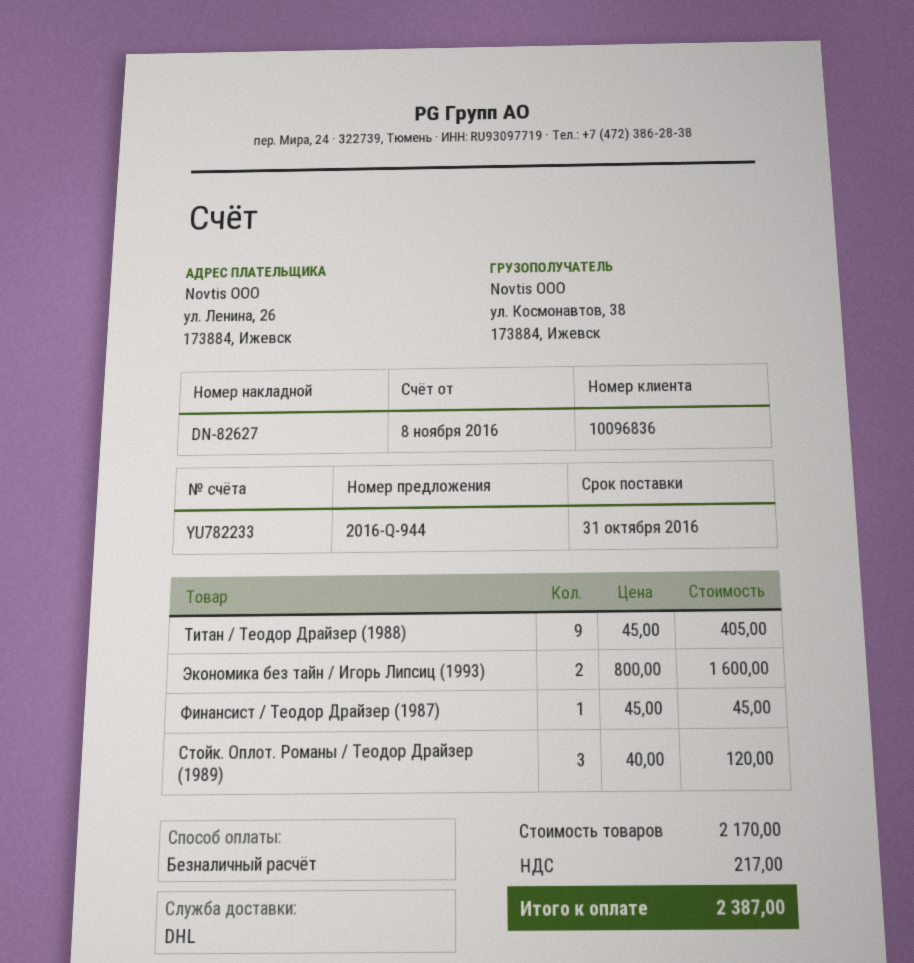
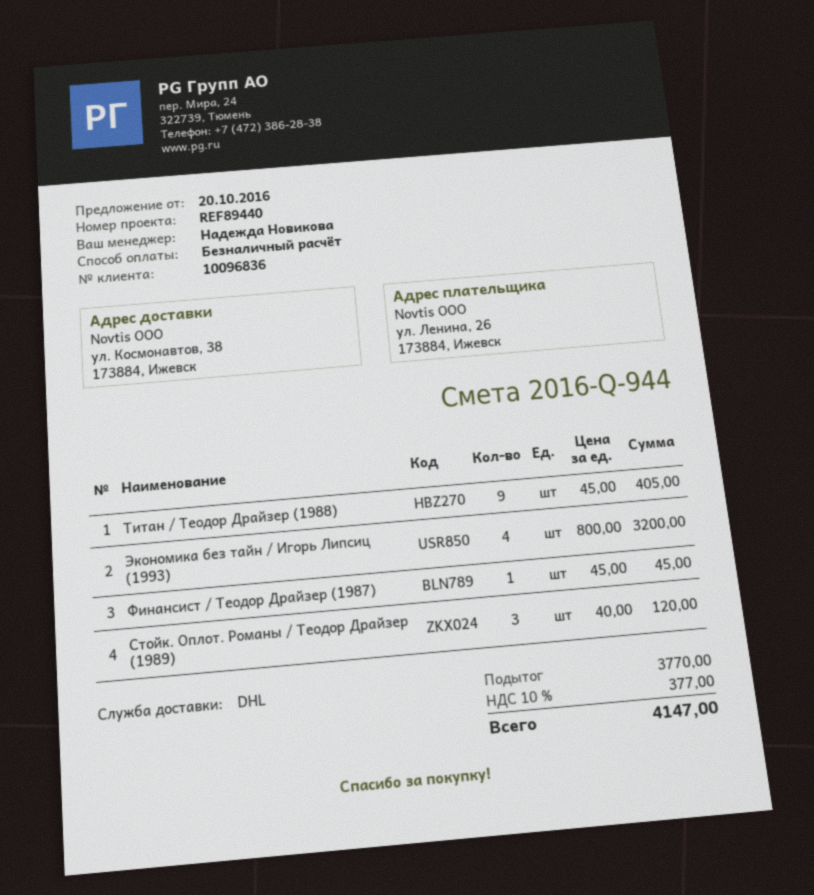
Экономика без тайн / Игорь Липсиц (1993): 2 x 800.00 = 1600.00 -> 4 x 800.00 = 3200.00
subtotal: 2170.00 -> 3770.00
tax: 217.00 -> 377.00
total: 2387.00 -> 4147.00

